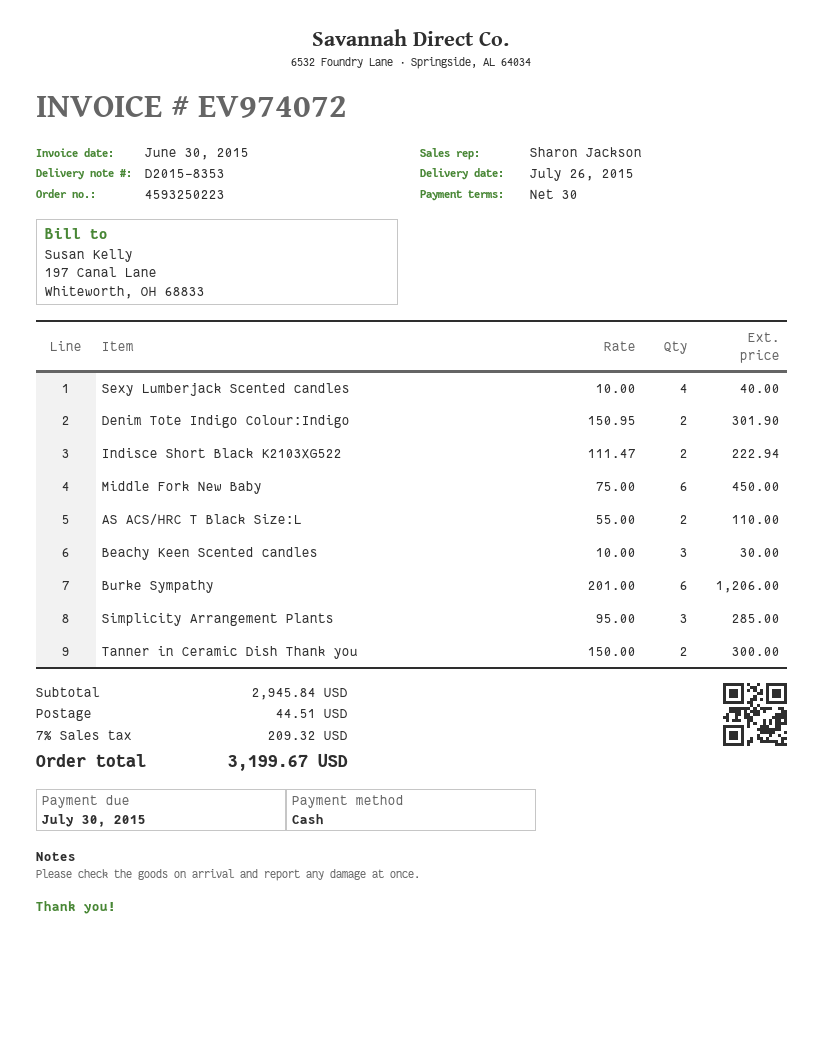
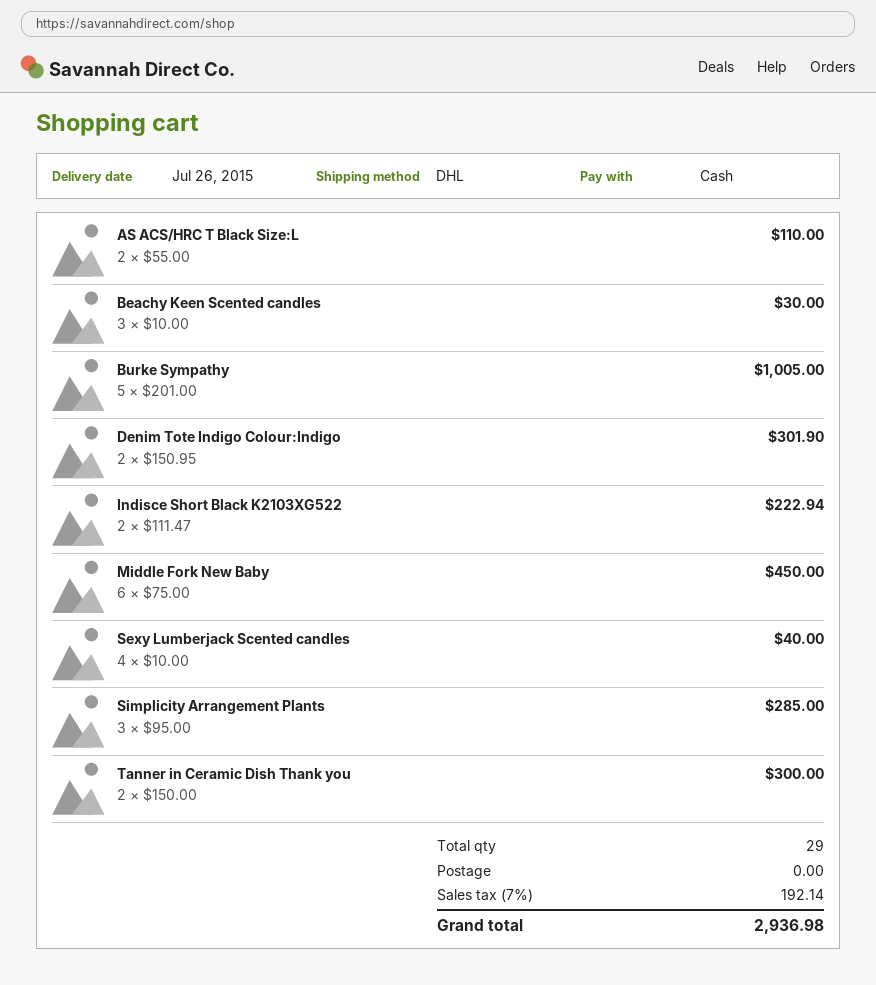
Burke Sympathy: 6 x 201.00 = 1206.00 -> 5 x 201.00 = 1005.00
shipping: 44.51 -> 0.00
tax: 7% = 209.32 -> 7% = 192.14
total: 3199.67 -> 2936.98

